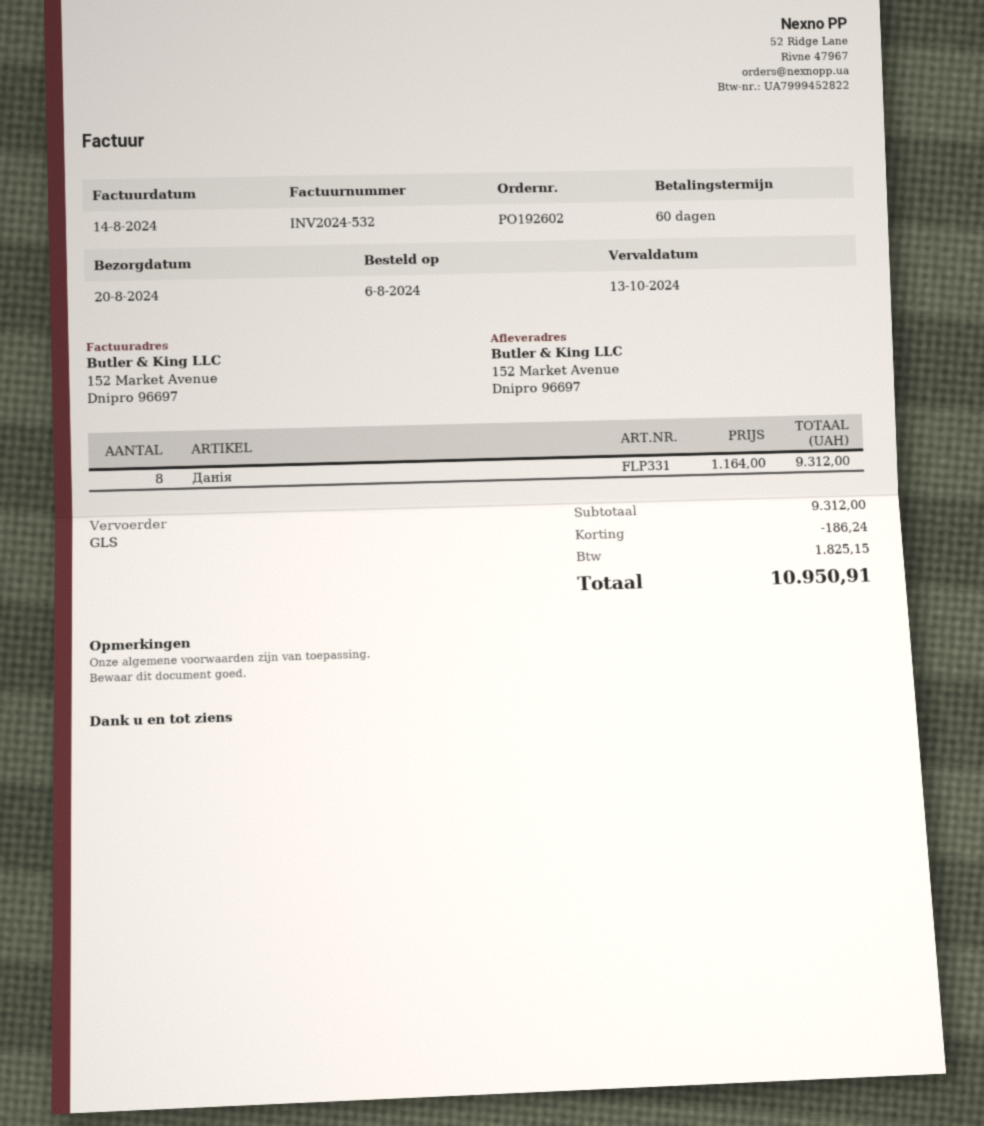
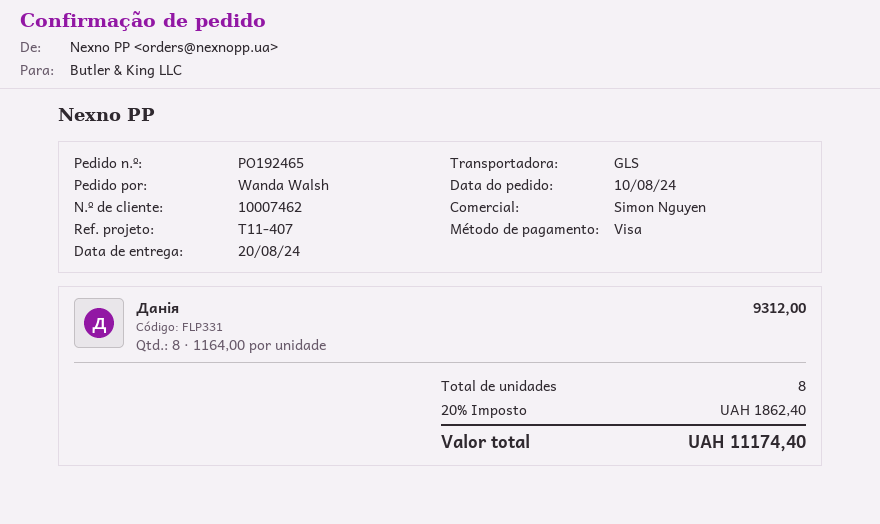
order number: PO192602 -> PO192465
order date: 2024-08-06 -> 2024-08-10
discount: 186.24 -> none
tax: 1825.15 -> 1862.40
total: 10950.91 -> 11174.40

